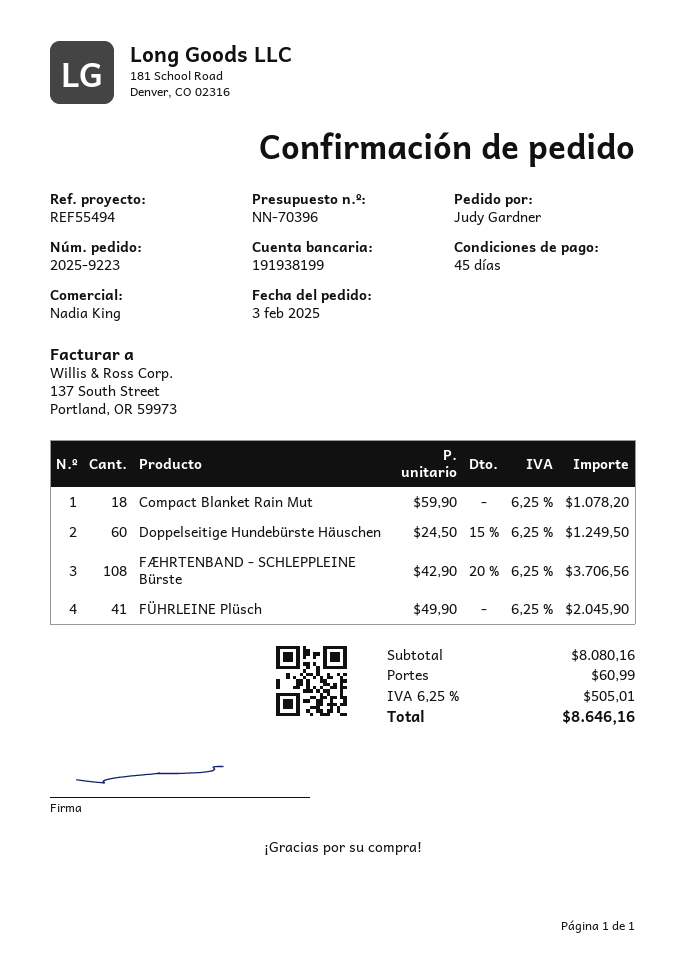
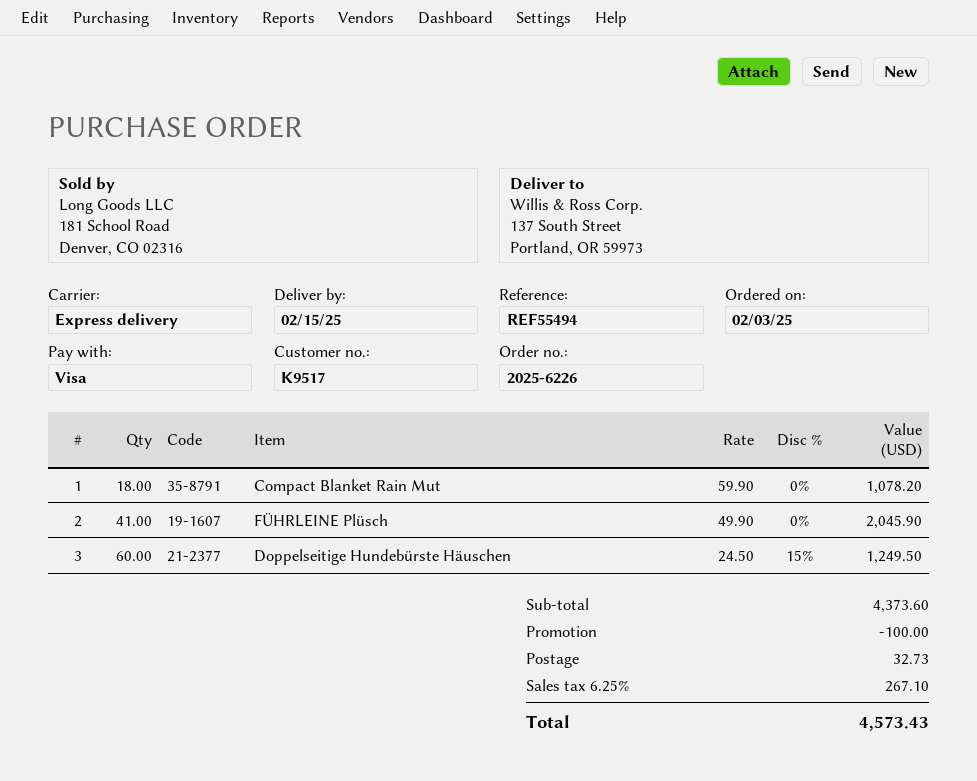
order number: 2025-9223 -> 2025-6226
FÆHRTENBAND - SCHLEPPLEINE Bürste: 108 x 42.90 - 20% = 3706.56 -> none
subtotal: 8080.16 -> 4373.60
discount: none -> 100.00
shipping: 60.99 -> 32.73
tax: 6.25% = 505.01 -> 6.25% = 267.10
total: 8646.16 -> 4573.43

